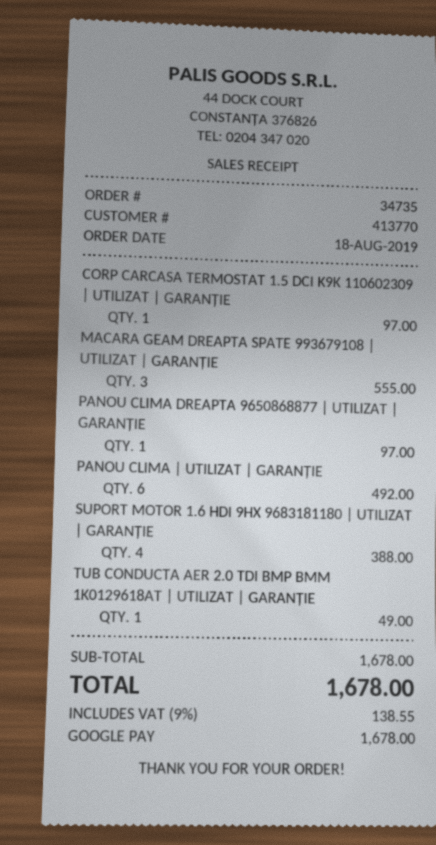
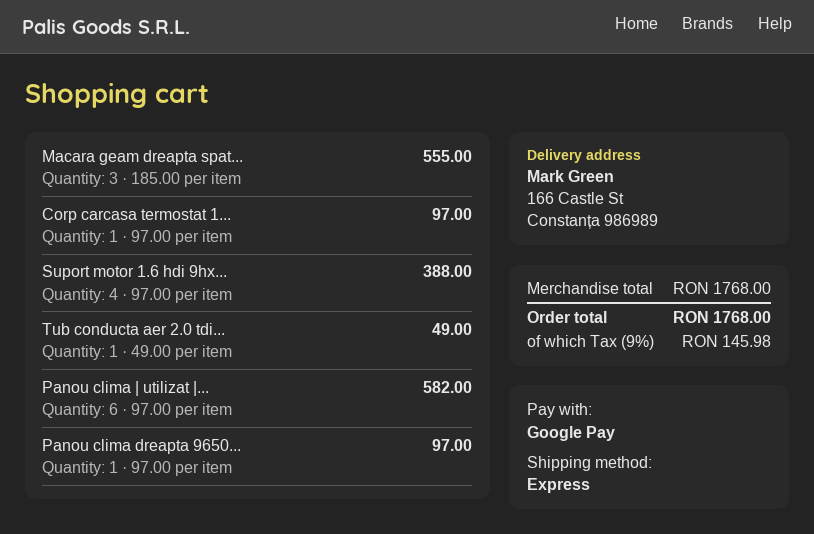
PANOU CLIMA | UTILIZAT | GARANȚIE: 6 for 492.00 -> 6 for 582.00
subtotal: 1678.00 -> 1768.00
tax: 9% = 138.55 -> 9% = 145.98
total: 1678.00 -> 1768.00

